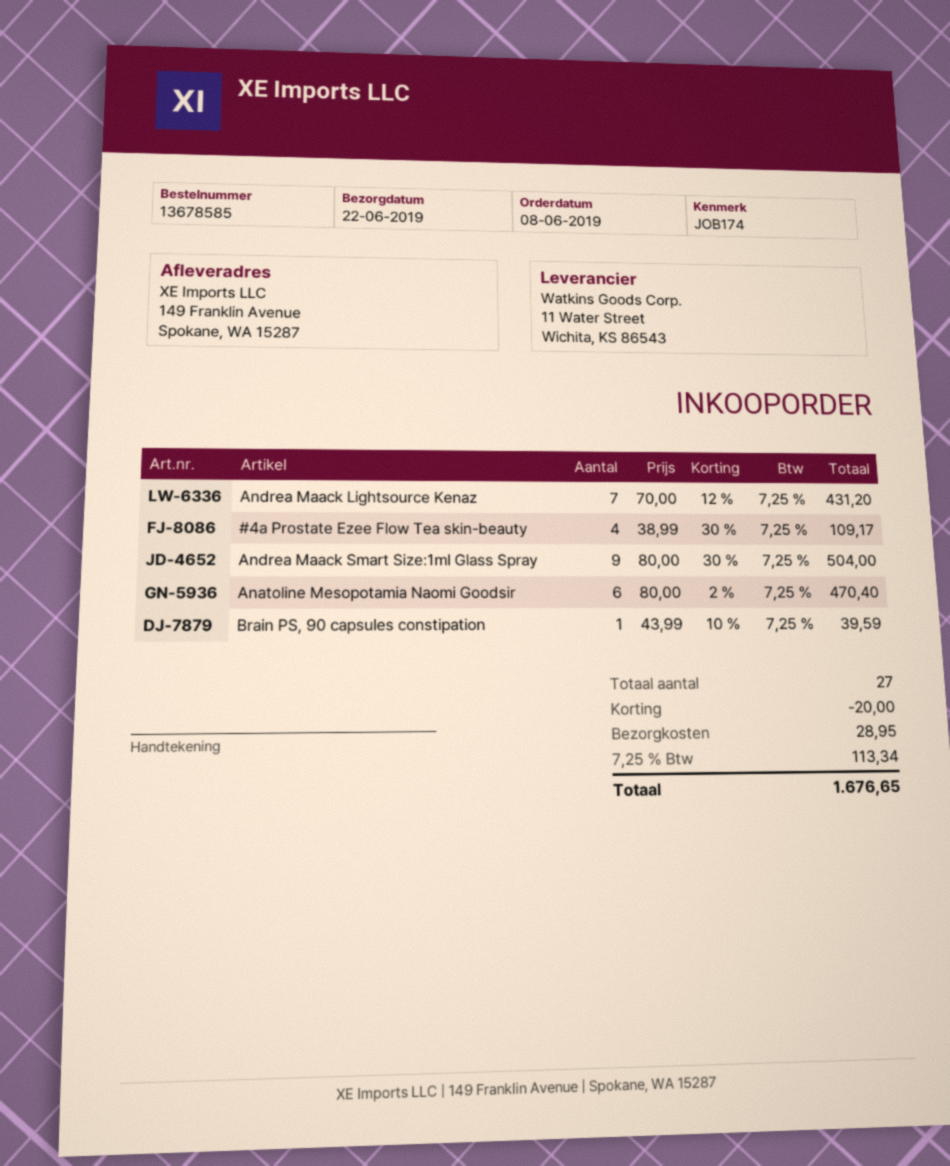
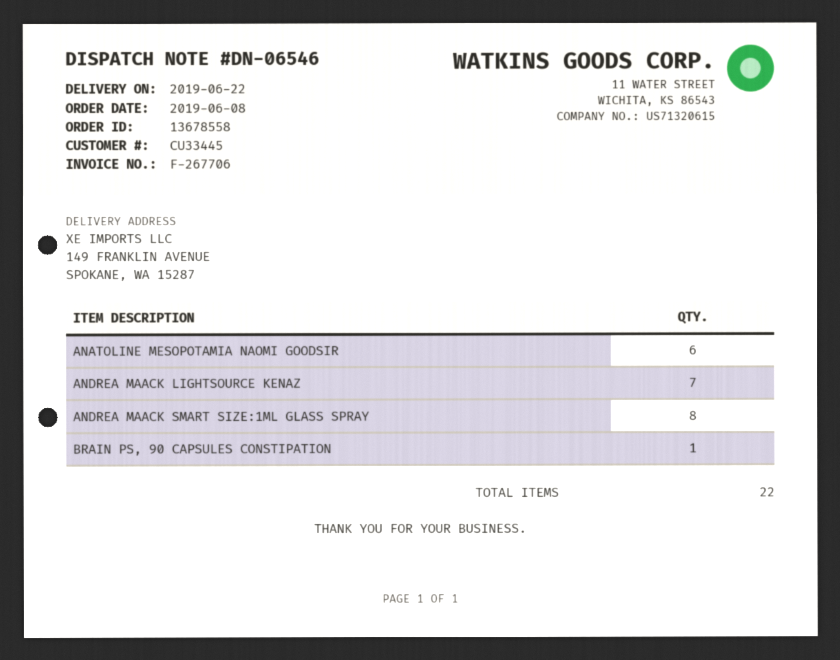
order number: 13678585 -> 13678558
#4a Prostate Ezee Flow Tea skin-beauty: 4 -> none
Andrea Maack Smart Size:1ml Glass Spray: 9 -> 8
total quantity: 27 -> 22

